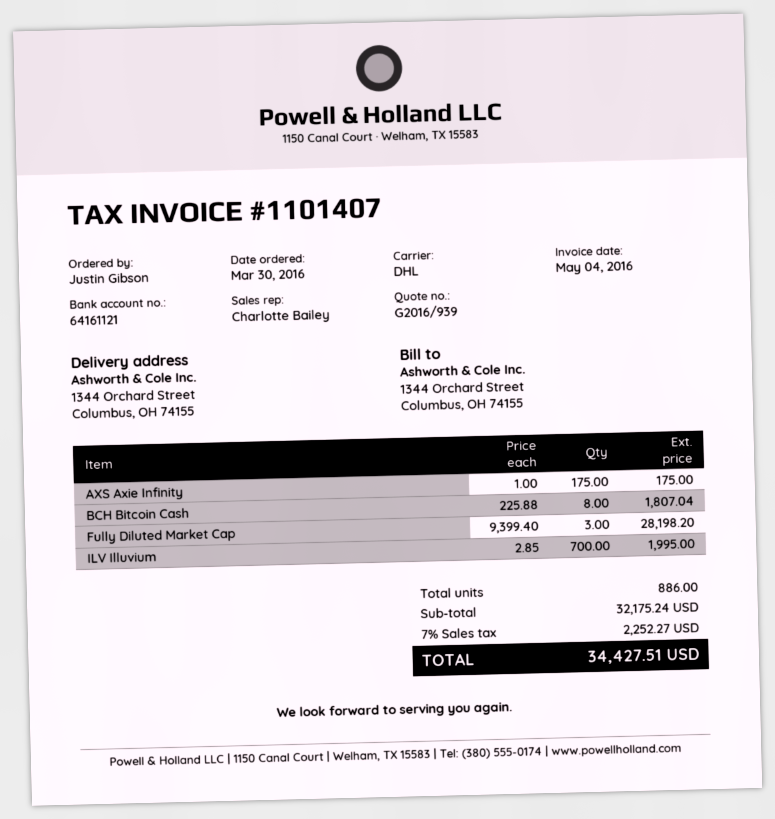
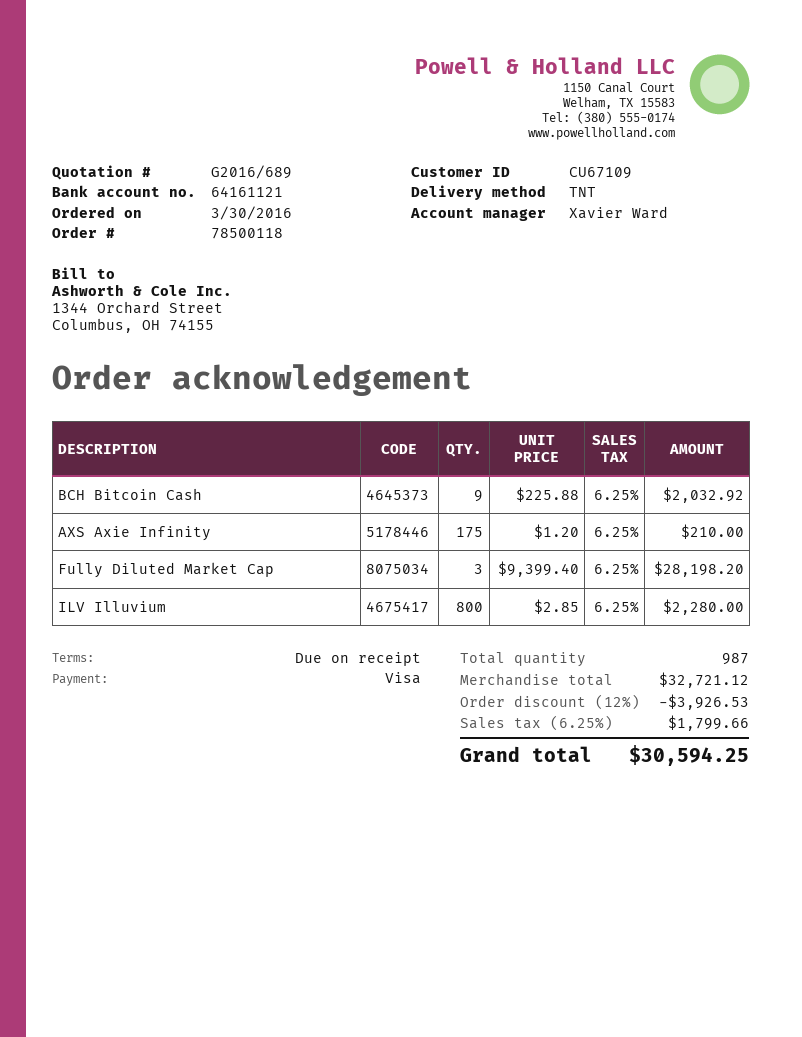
quote number: G2016/939 -> G2016/689
sales rep: Charlotte Bailey -> Xavier Ward
shipping method: DHL -> TNT
AXS Axie Infinity: 175 x 1.00 = 175.00 -> 175 x 1.20 = 210.00
BCH Bitcoin Cash: 8 x 225.88 = 1807.04 -> 9 x 225.88 = 2032.92
ILV Illuvium: 700 x 2.85 = 1995.00 -> 800 x 2.85 = 2280.00
total quantity: 886 -> 987
subtotal: 32175.24 -> 32721.12
discount: none -> 12% = 3926.53
tax: 7% = 2252.27 -> 6.25% = 1799.66
total: 34427.51 -> 30594.25

